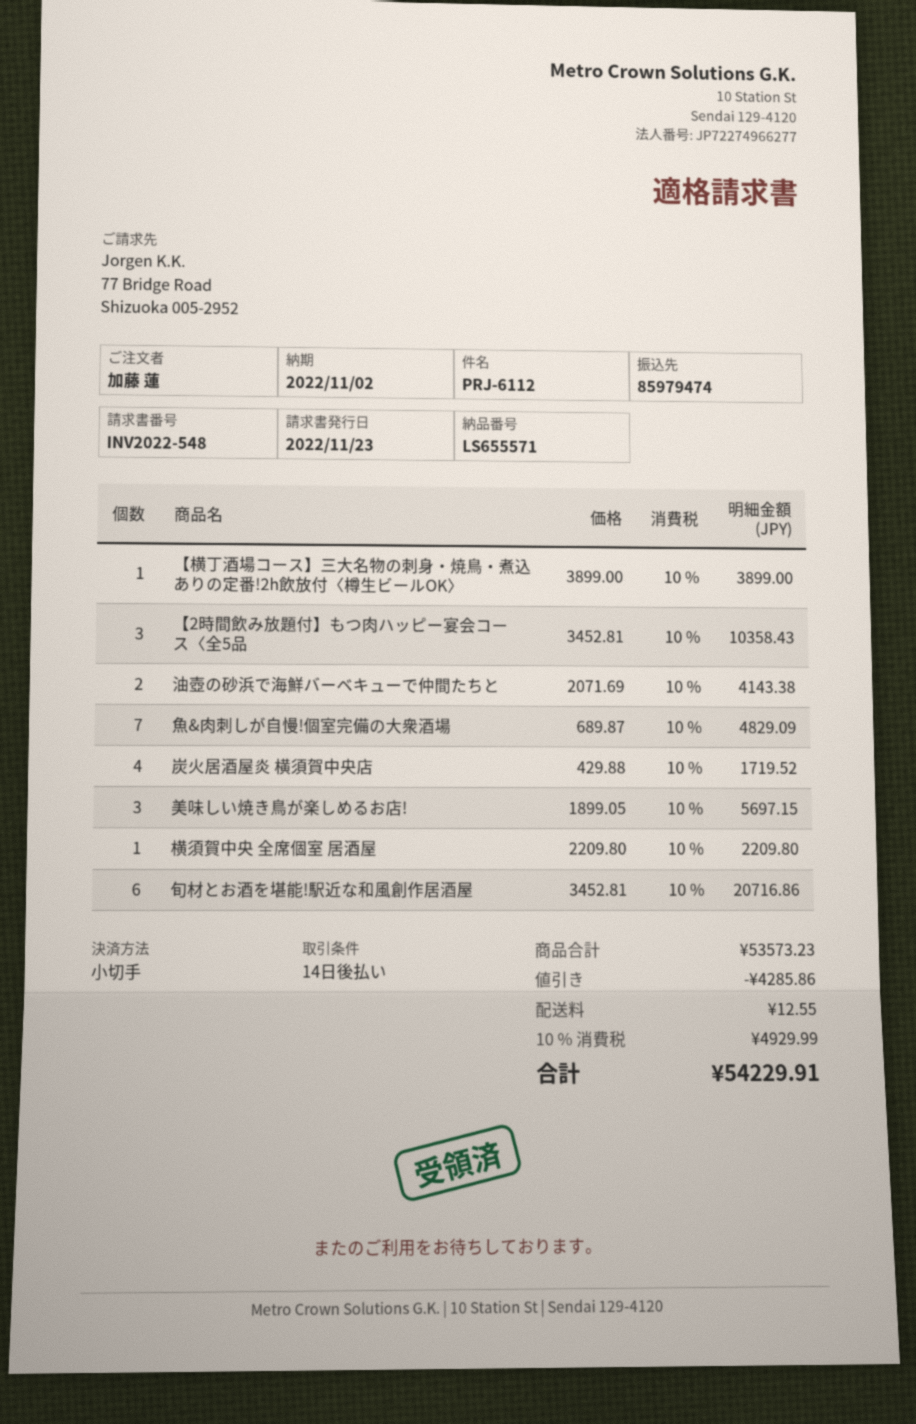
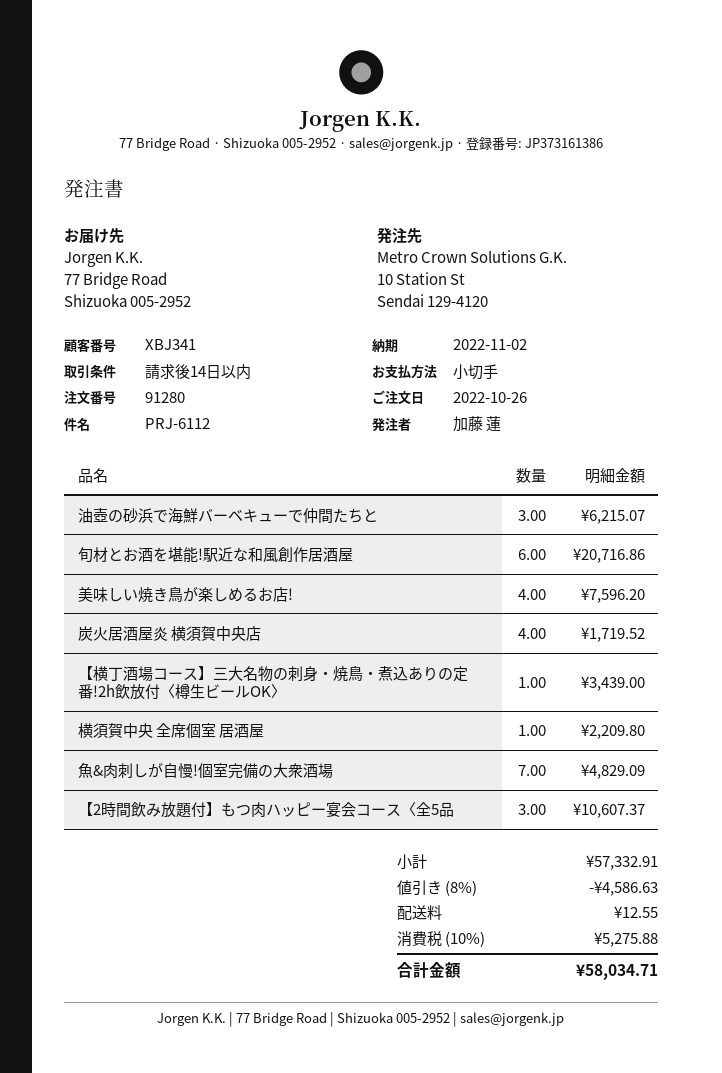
【横丁酒場コース】三大名物の刺身・焼鳥・煮込ありの定番!2h飲放付〈樽生ビールOK〉: 1 for 3899.00 -> 1 for 3439.00
【2時間飲み放題付】もつ肉ハッピー宴会コース〈全5品: 3 for 10358.43 -> 3 for 10607.37
油壺の砂浜で海鮮バーベキューで仲間たちと: 2 for 4143.38 -> 3 for 6215.07
美味しい焼き鳥が楽しめるお店!: 3 for 5697.15 -> 4 for 7596.20
subtotal: 53573.23 -> 57332.91
discount: 4285.86 -> 4586.63
tax: 10% = 4929.99 -> 10% = 5275.88
total: 54229.91 -> 58034.71

